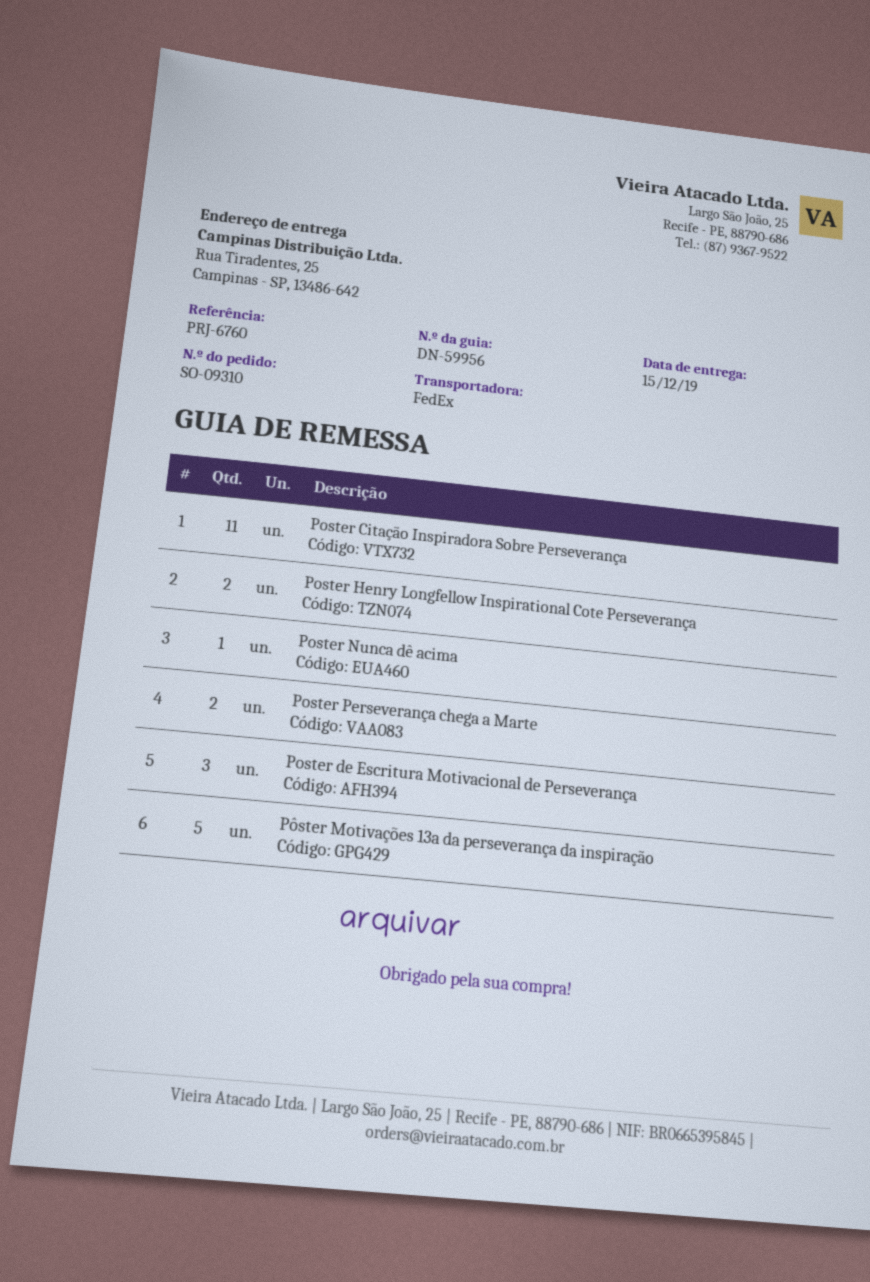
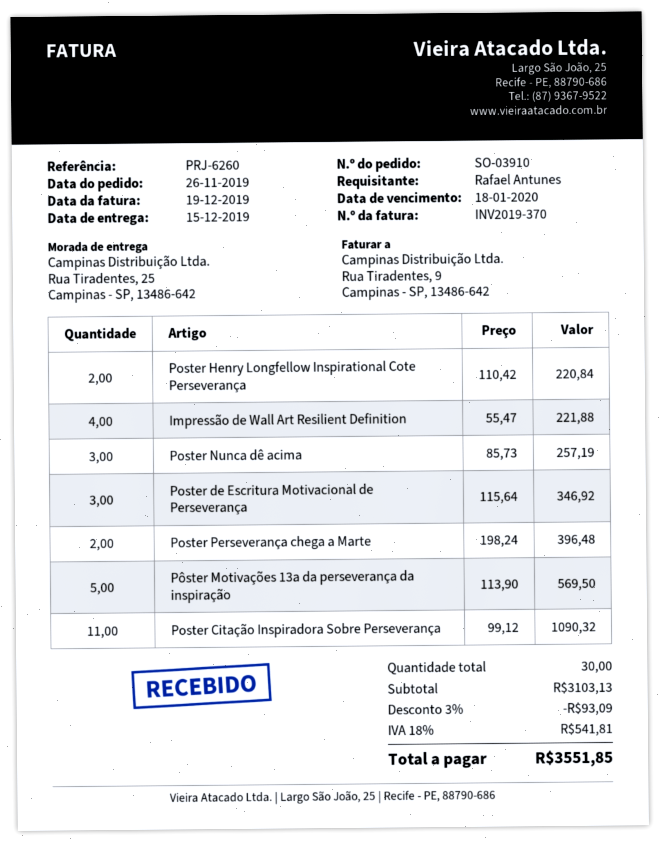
order number: SO-09310 -> SO-03910
reference: PRJ-6760 -> PRJ-6260
Poster Nunca dê acima: 1 -> 3
Impressão de Wall Art Resilient Definition: none -> 4

